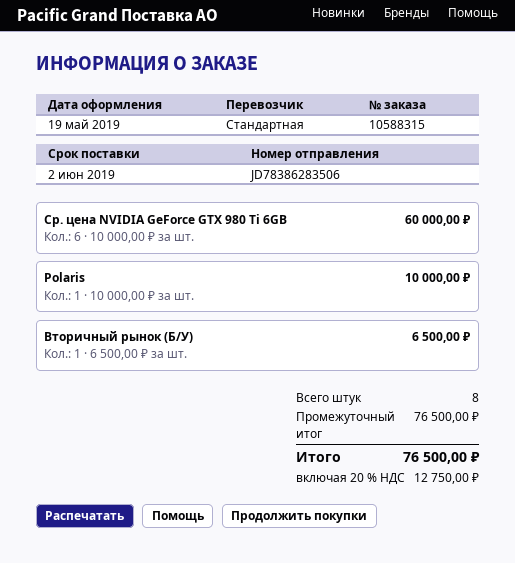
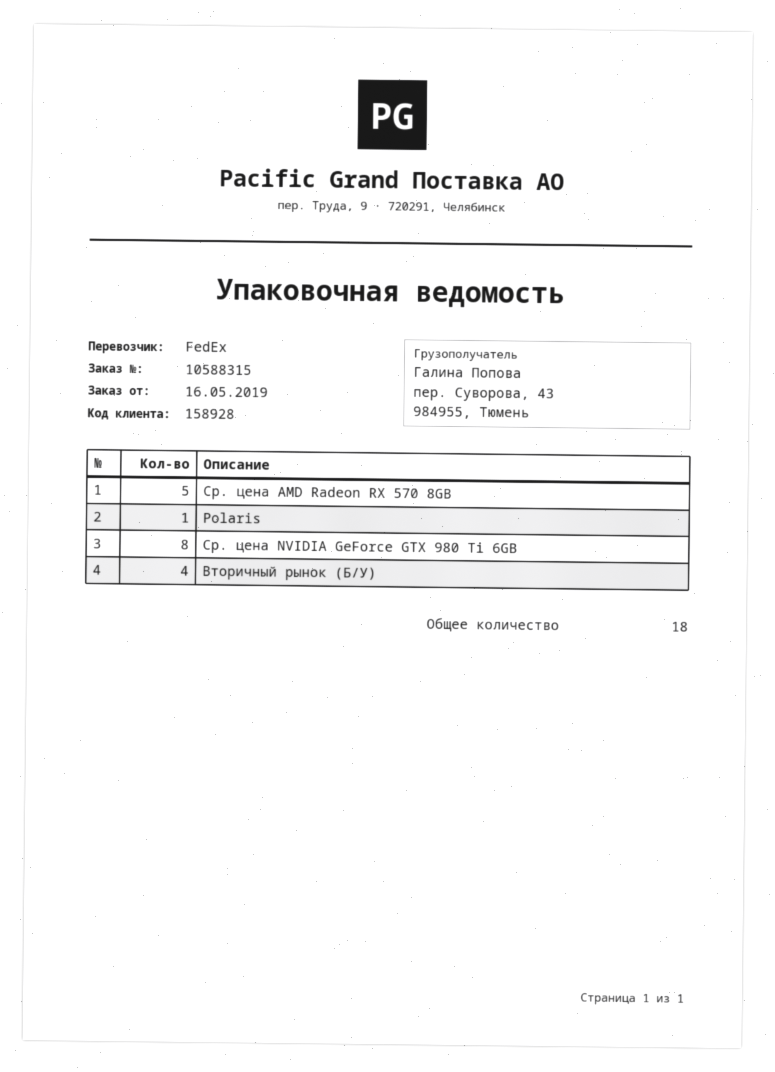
order date: 2019-05-19 -> 2019-05-16
shipping method: standard -> FedEx
Ср. цена NVIDIA GeForce GTX 980 Ti 6GB: 6 -> 8
Вторичный рынок (Б/У): 1 -> 4
Ср. цена AMD Radeon RX 570 8GB: none -> 5
total quantity: 8 -> 18

